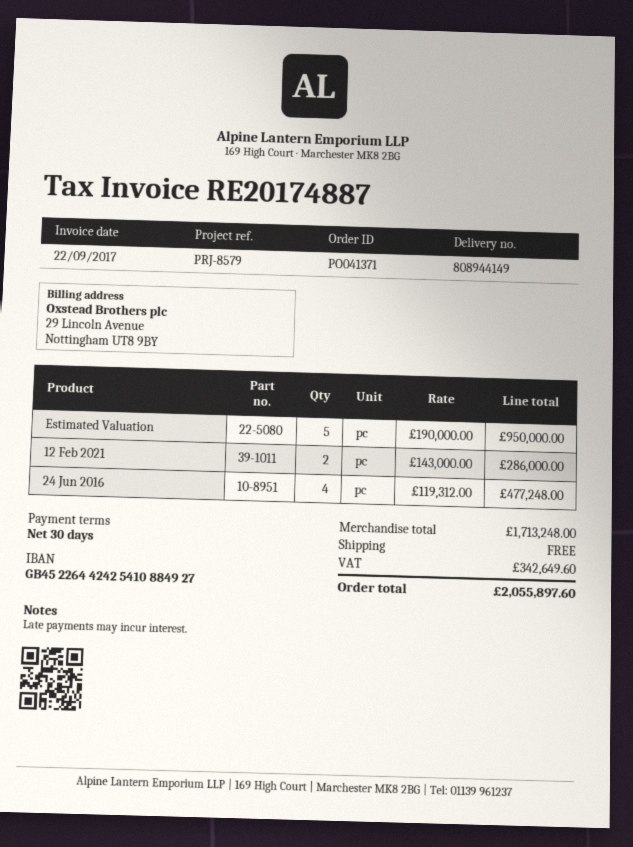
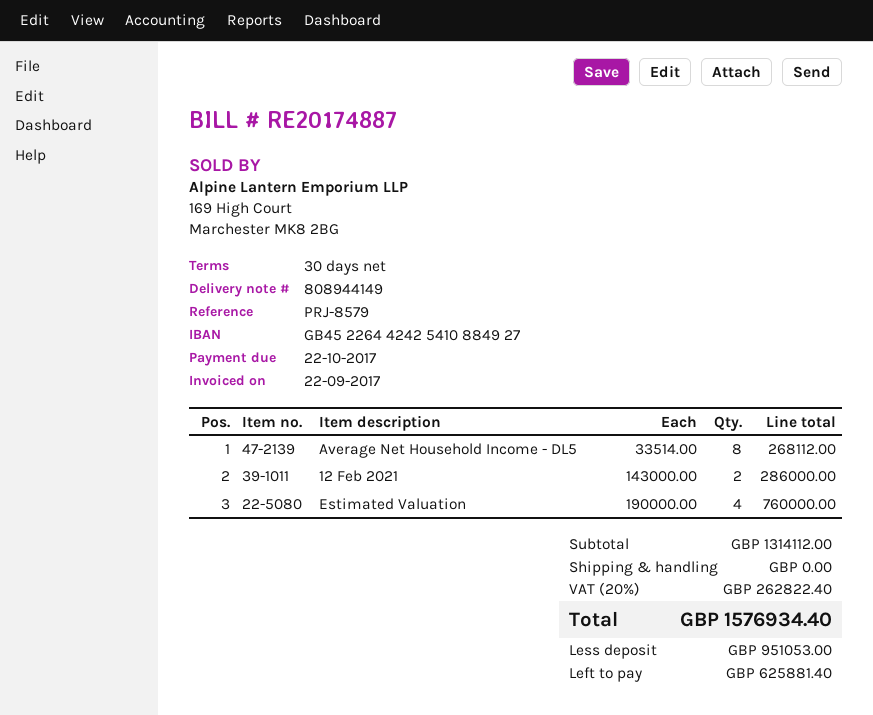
Estimated Valuation: 5 x 190000.00 = 950000.00 -> 4 x 190000.00 = 760000.00
24 Jun 2016: 4 x 119312.00 = 477248.00 -> none
Average Net Household Income - DL5: none -> 8 x 33514.00 = 268112.00
subtotal: 1713248.00 -> 1314112.00
tax: 342649.60 -> 262822.40
total: 2055897.60 -> 1576934.40

